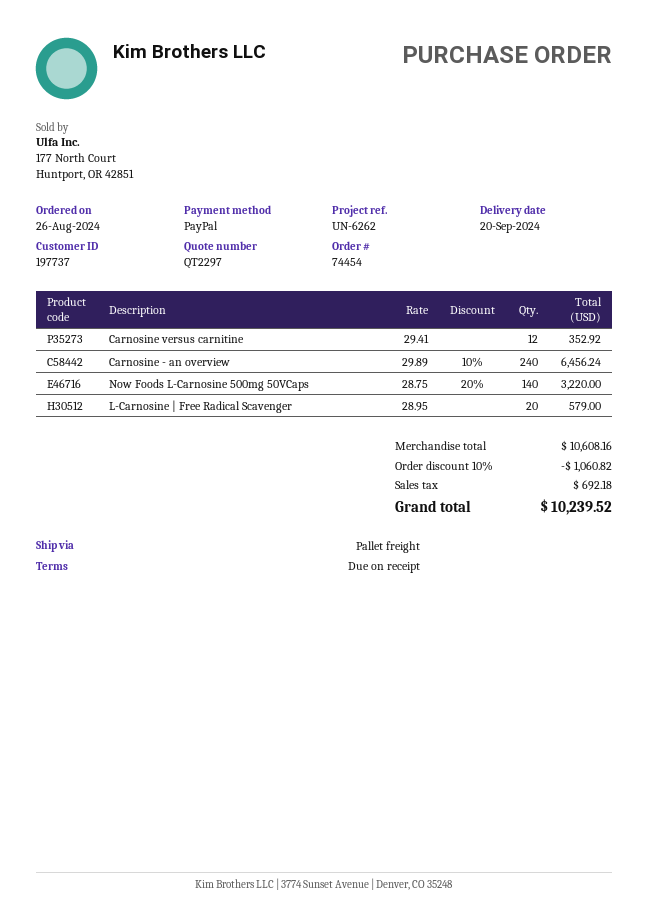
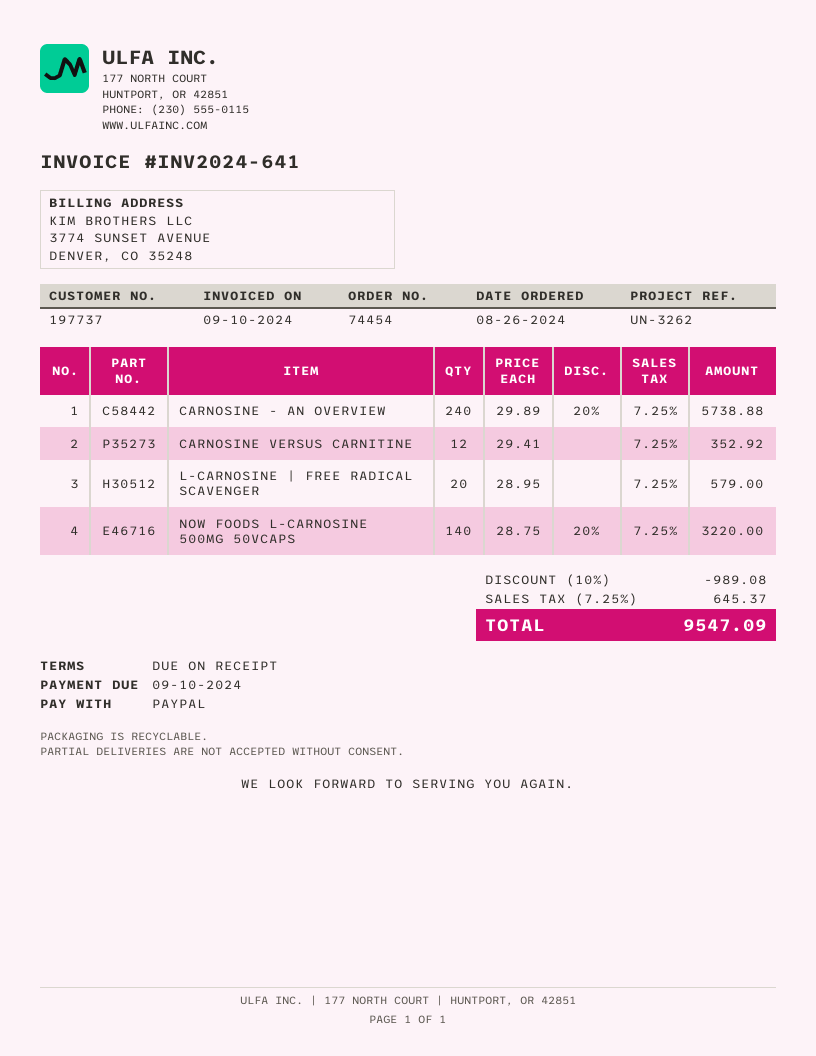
reference: UN-6262 -> UN-3262
Carnosine - an overview: 240 x 29.89 - 10% = 6456.24 -> 240 x 29.89 - 20% = 5738.88
discount: 10% = 1060.82 -> 10% = 989.08
tax: 692.18 -> 645.37
total: 10239.52 -> 9547.09

